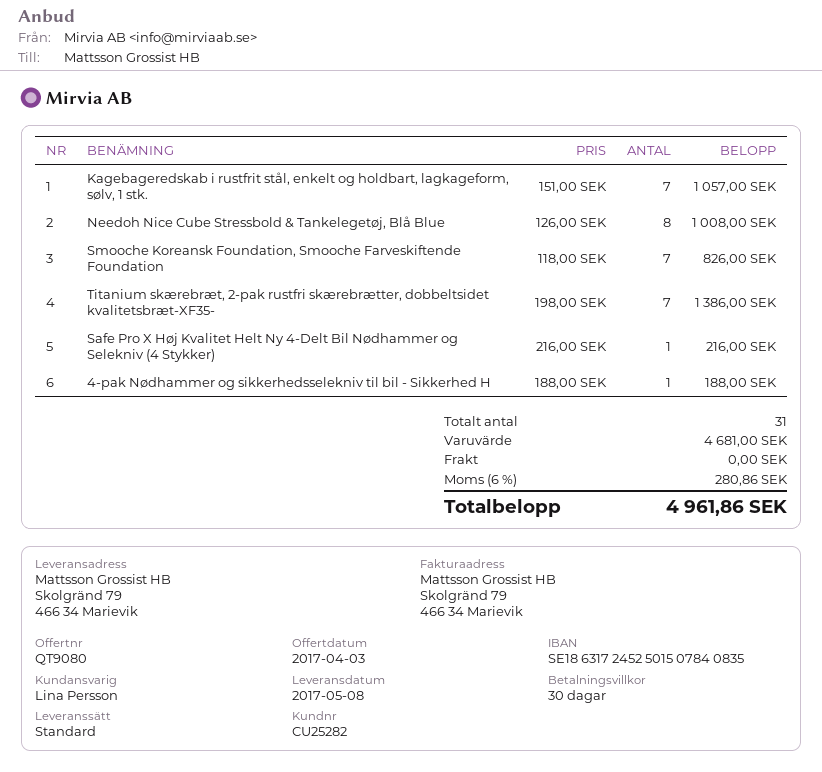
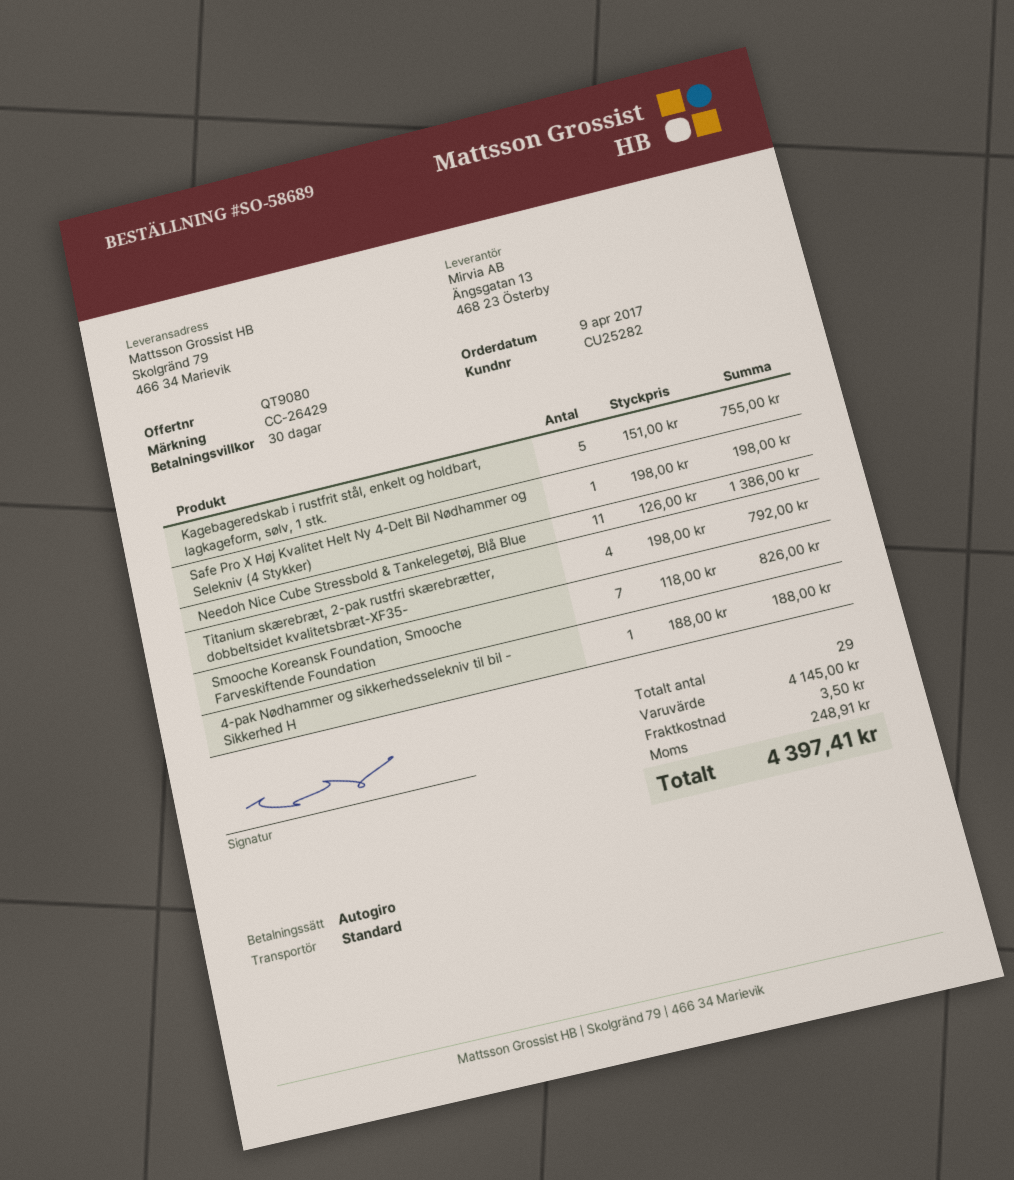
Kagebageredskab i rustfrit stål, enkelt og holdbart, lagkageform, sølv, 1 stk.: 7 x 151.00 = 1057.00 -> 5 x 151.00 = 755.00
Needoh Nice Cube Stressbold & Tankelegetøj, Blå Blue: 8 x 126.00 = 1008.00 -> 11 x 126.00 = 1386.00
Titanium skærebræt, 2-pak rustfri skærebrætter, dobbeltsidet kvalitetsbræt-XF35-: 7 x 198.00 = 1386.00 -> 4 x 198.00 = 792.00
Safe Pro X Høj Kvalitet Helt Ny 4-Delt Bil Nødhammer og Selekniv (4 Stykker): 1 x 216.00 = 216.00 -> 1 x 198.00 = 198.00
total quantity: 31 -> 29
subtotal: 4681.00 -> 4145.00
shipping: 0.00 -> 3.50
tax: 280.86 -> 248.91
total: 4961.86 -> 4397.41

